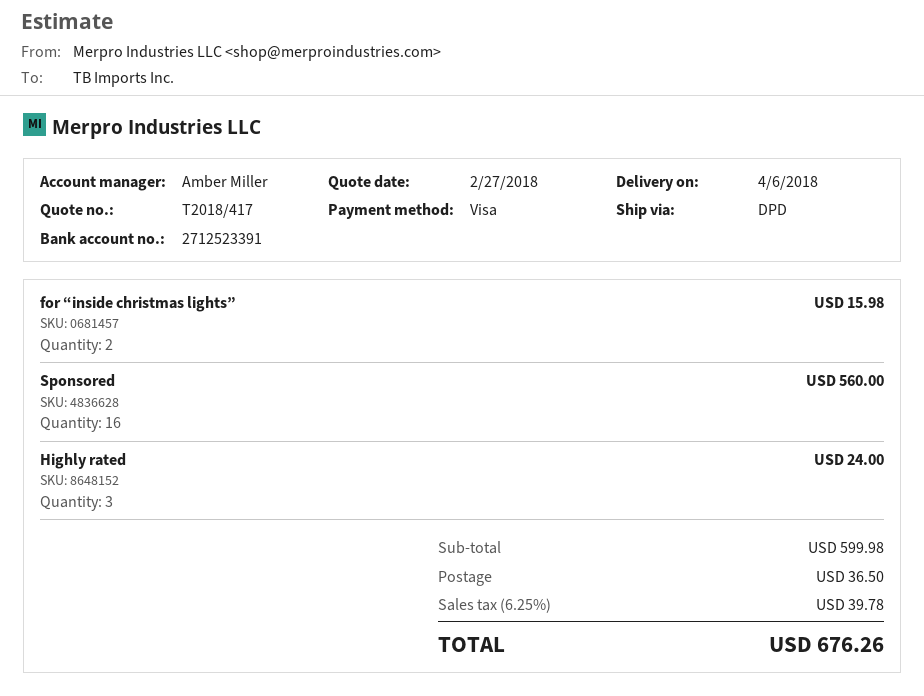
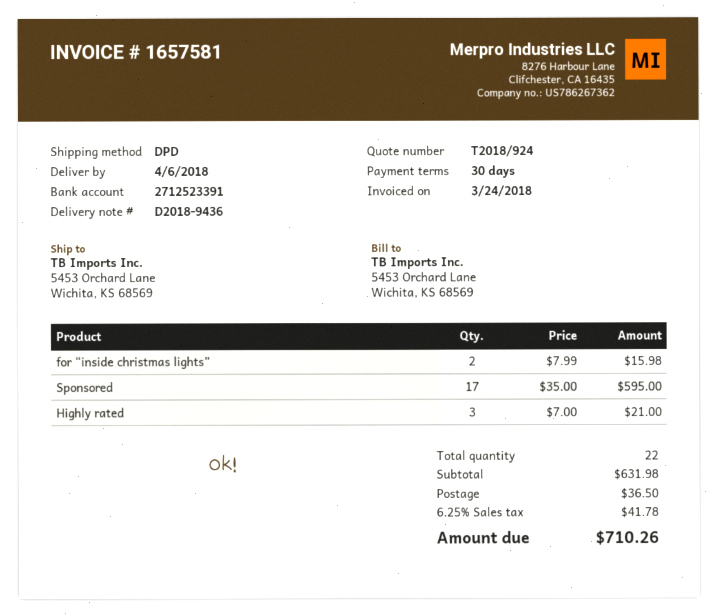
quote number: T2018/417 -> T2018/924
Sponsored: 16 for 560.00 -> 17 for 595.00
Highly rated: 3 for 24.00 -> 3 for 21.00
subtotal: 599.98 -> 631.98
tax: 6.25% = 39.78 -> 6.25% = 41.78
total: 676.26 -> 710.26

